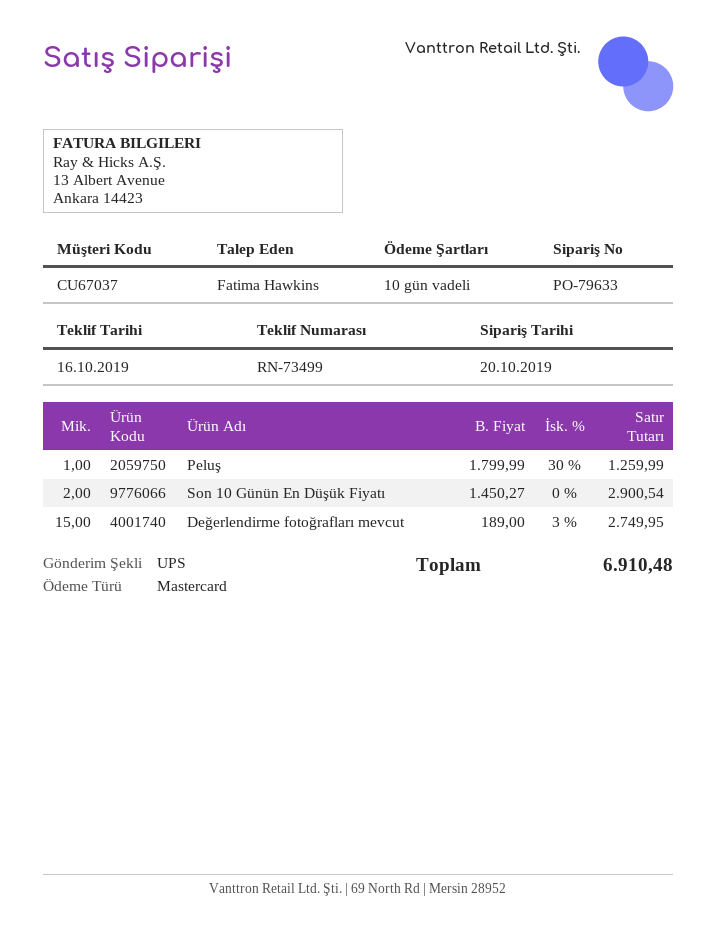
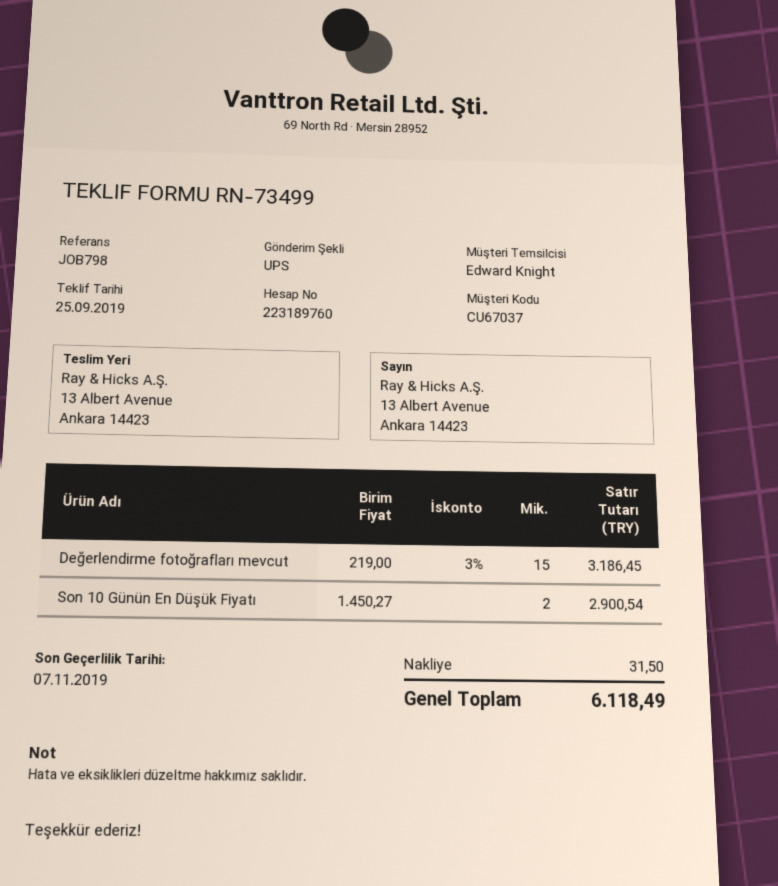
quote date: 2019-10-16 -> 2019-09-25
Peluş: 1 x 1799.99 - 30% = 1259.99 -> none
Değerlendirme fotoğrafları mevcut: 15 x 189.00 - 3% = 2749.95 -> 15 x 219.00 - 3% = 3186.45
shipping: none -> 31.50
total: 6910.48 -> 6118.49

